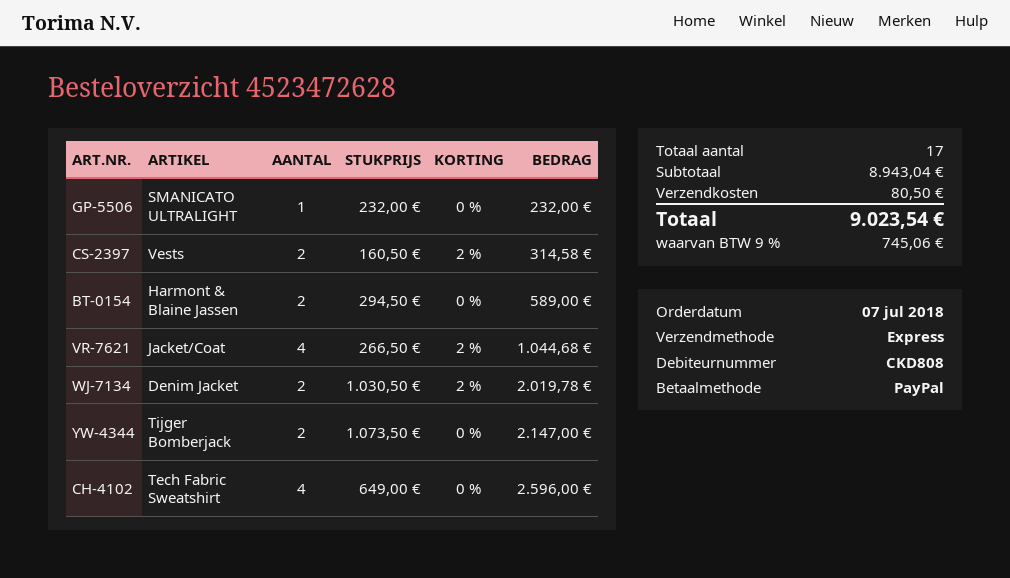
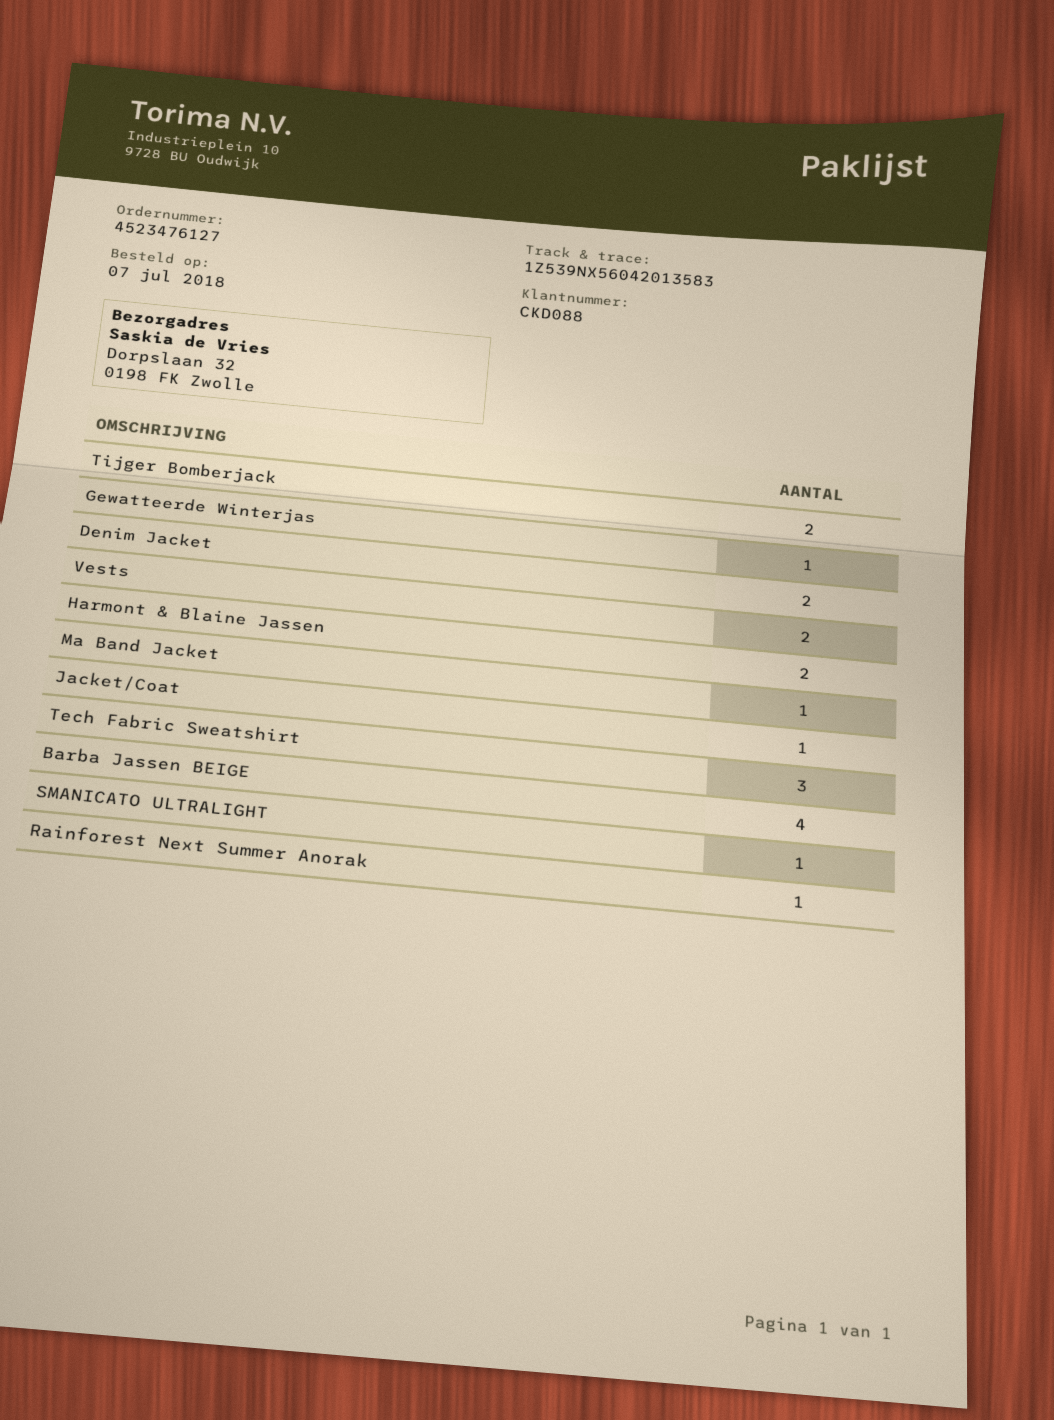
order number: 4523472628 -> 4523476127
customer number: CKD808 -> CKD088
Jacket/Coat: 4 -> 1
Tech Fabric Sweatshirt: 4 -> 3
Gewatteerde Winterjas: none -> 1
Ma Band Jacket: none -> 1
Barba Jassen BEIGE: none -> 4
Rainforest Next Summer Anorak: none -> 1

